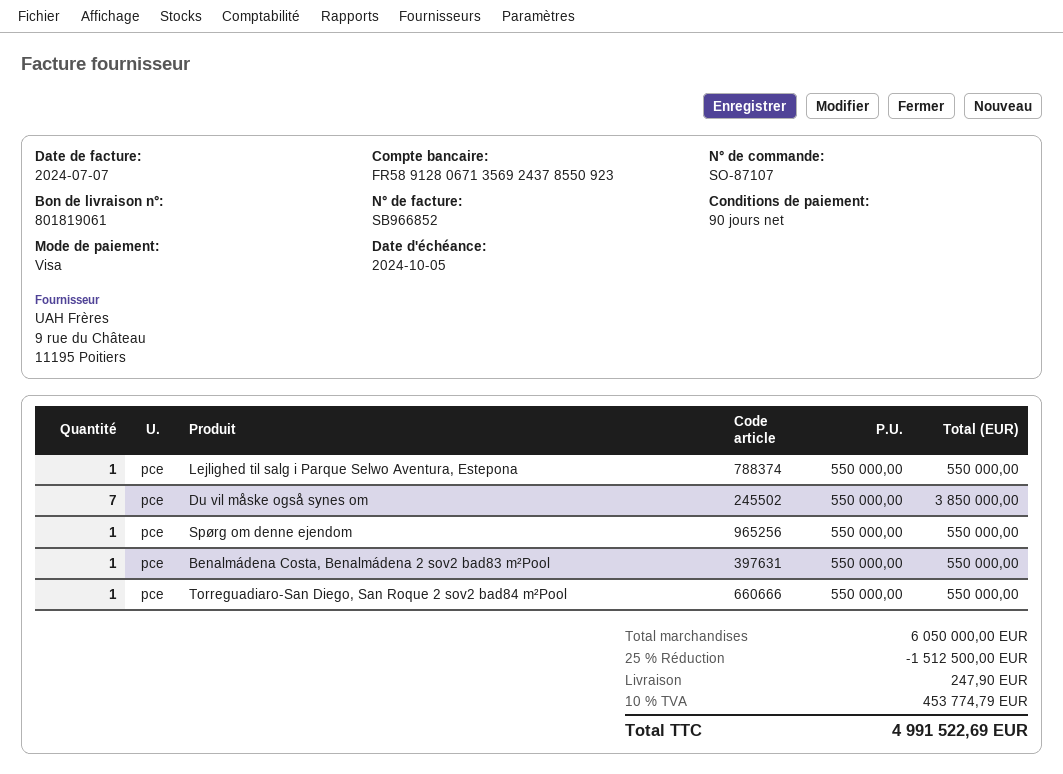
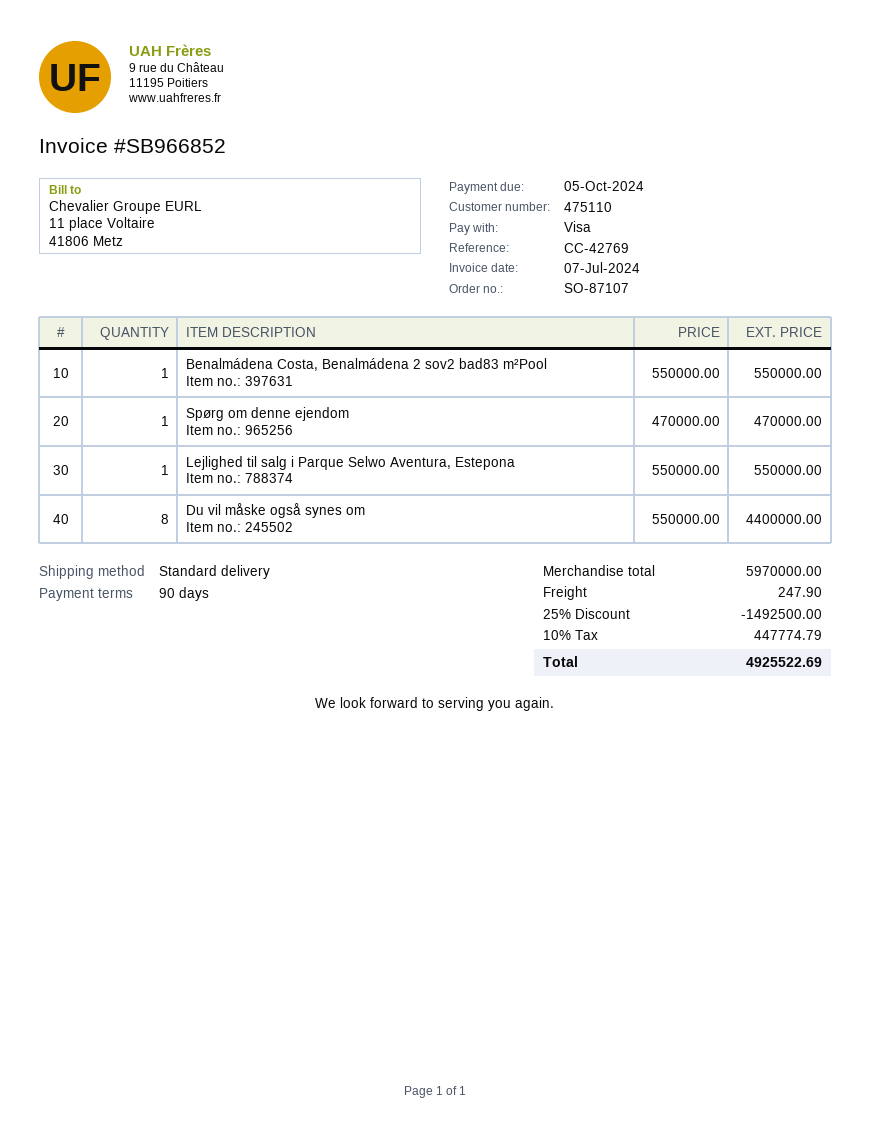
Du vil måske også synes om: 7 x 550000.00 = 3850000.00 -> 8 x 550000.00 = 4400000.00
Spørg om denne ejendom: 1 x 550000.00 = 550000.00 -> 1 x 470000.00 = 470000.00
Torreguadiaro-San Diego, San Roque 2 sov2 bad84 m²Pool: 1 x 550000.00 = 550000.00 -> none
subtotal: 6050000.00 -> 5970000.00
discount: 25% = 1512500.00 -> 25% = 1492500.00
tax: 10% = 453774.79 -> 10% = 447774.79
total: 4991522.69 -> 4925522.69

